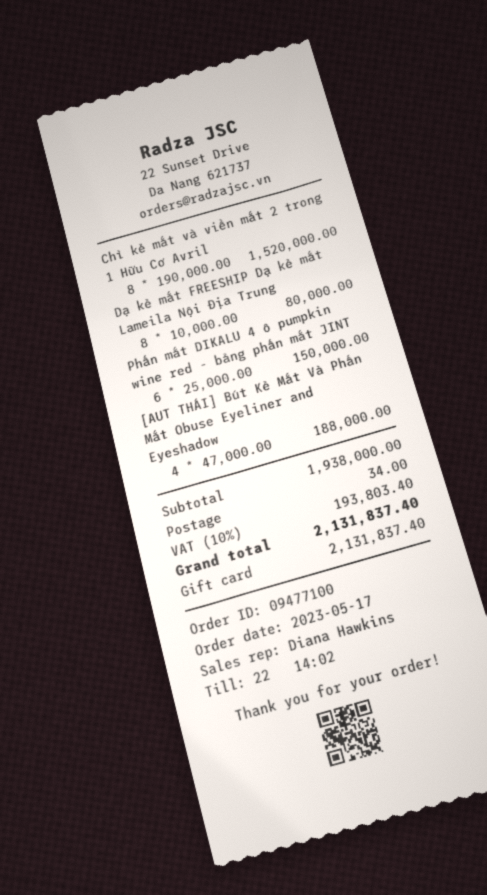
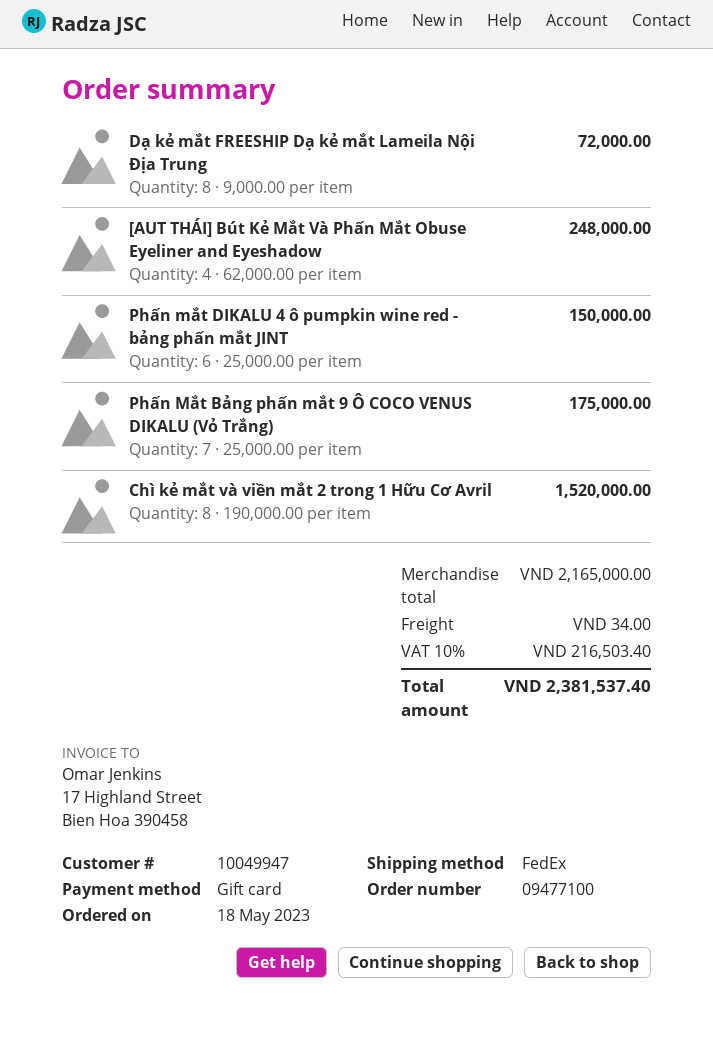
order date: 2023-05-17 -> 2023-05-18
Dạ kẻ mắt FREESHIP Dạ kẻ mắt Lameila Nội Địa Trung: 8 x 10000.00 = 80000.00 -> 8 x 9000.00 = 72000.00
[AUT THÁI] Bút Kẻ Mắt Và Phấn Mắt Obuse Eyeliner and Eyeshadow: 4 x 47000.00 = 188000.00 -> 4 x 62000.00 = 248000.00
Phấn Mắt Bảng phấn mắt 9 Ô COCO VENUS DIKALU (Vỏ Trắng): none -> 7 x 25000.00 = 175000.00
subtotal: 1938000.00 -> 2165000.00
tax: 10% = 193803.40 -> 10% = 216503.40
total: 2131837.40 -> 2381537.40

